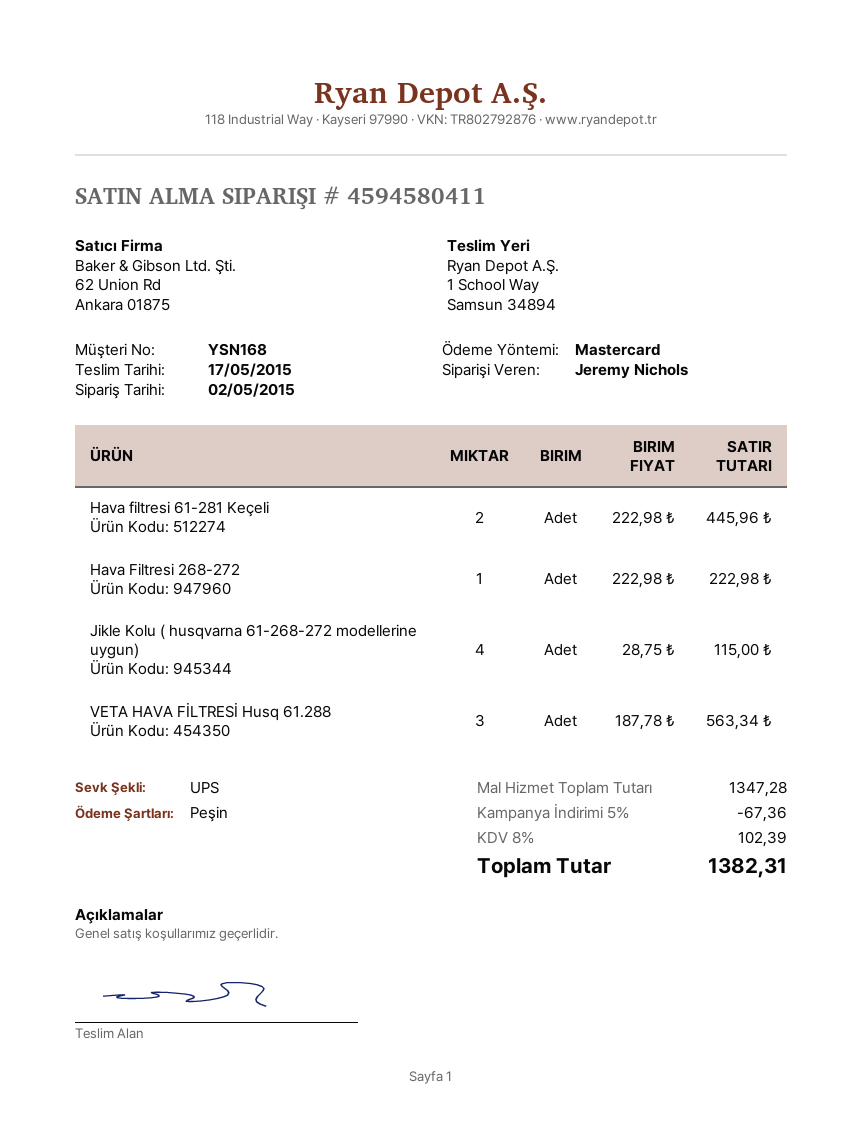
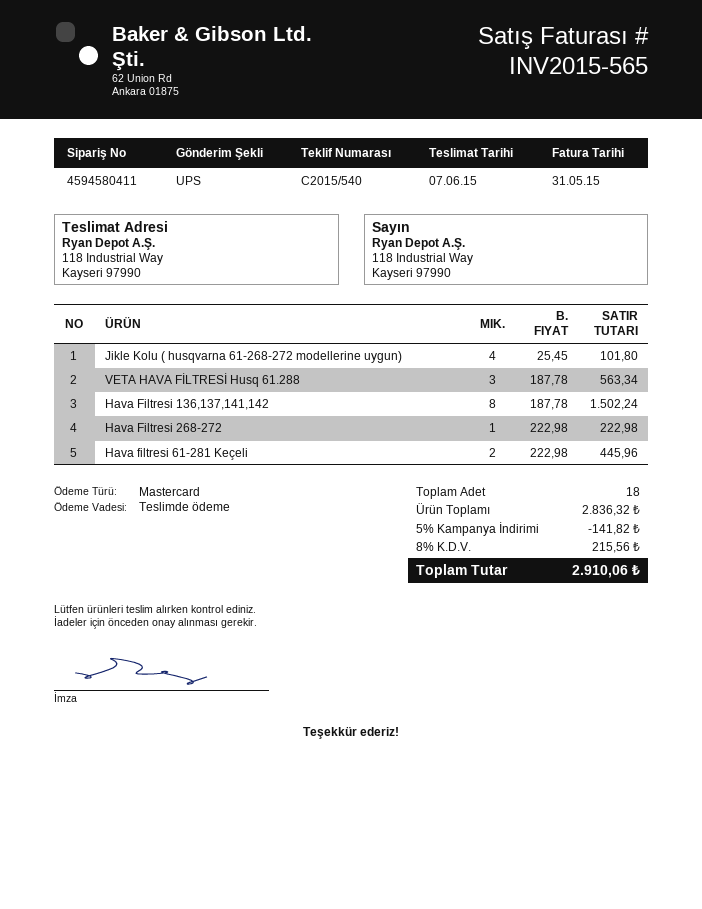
delivery date: 2015-05-17 -> 2015-06-07
ship to: 1 School Way, Samsun 34894 -> 118 Industrial Way, Kayseri 97990
Jikle Kolu ( husqvarna 61-268-272 modellerine uygun): 4 x 28.75 = 115.00 -> 4 x 25.45 = 101.80
Hava Filtresi 136,137,141,142: none -> 8 x 187.78 = 1502.24
subtotal: 1347.28 -> 2836.32
discount: 5% = 67.36 -> 5% = 141.82
tax: 8% = 102.39 -> 8% = 215.56
total: 1382.31 -> 2910.06

